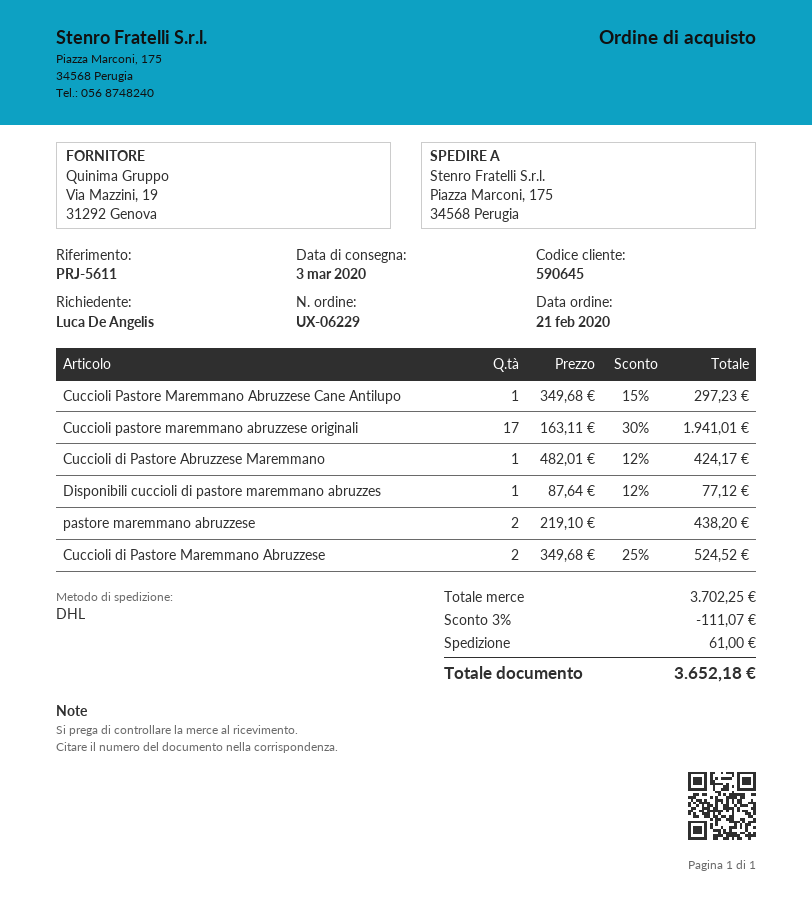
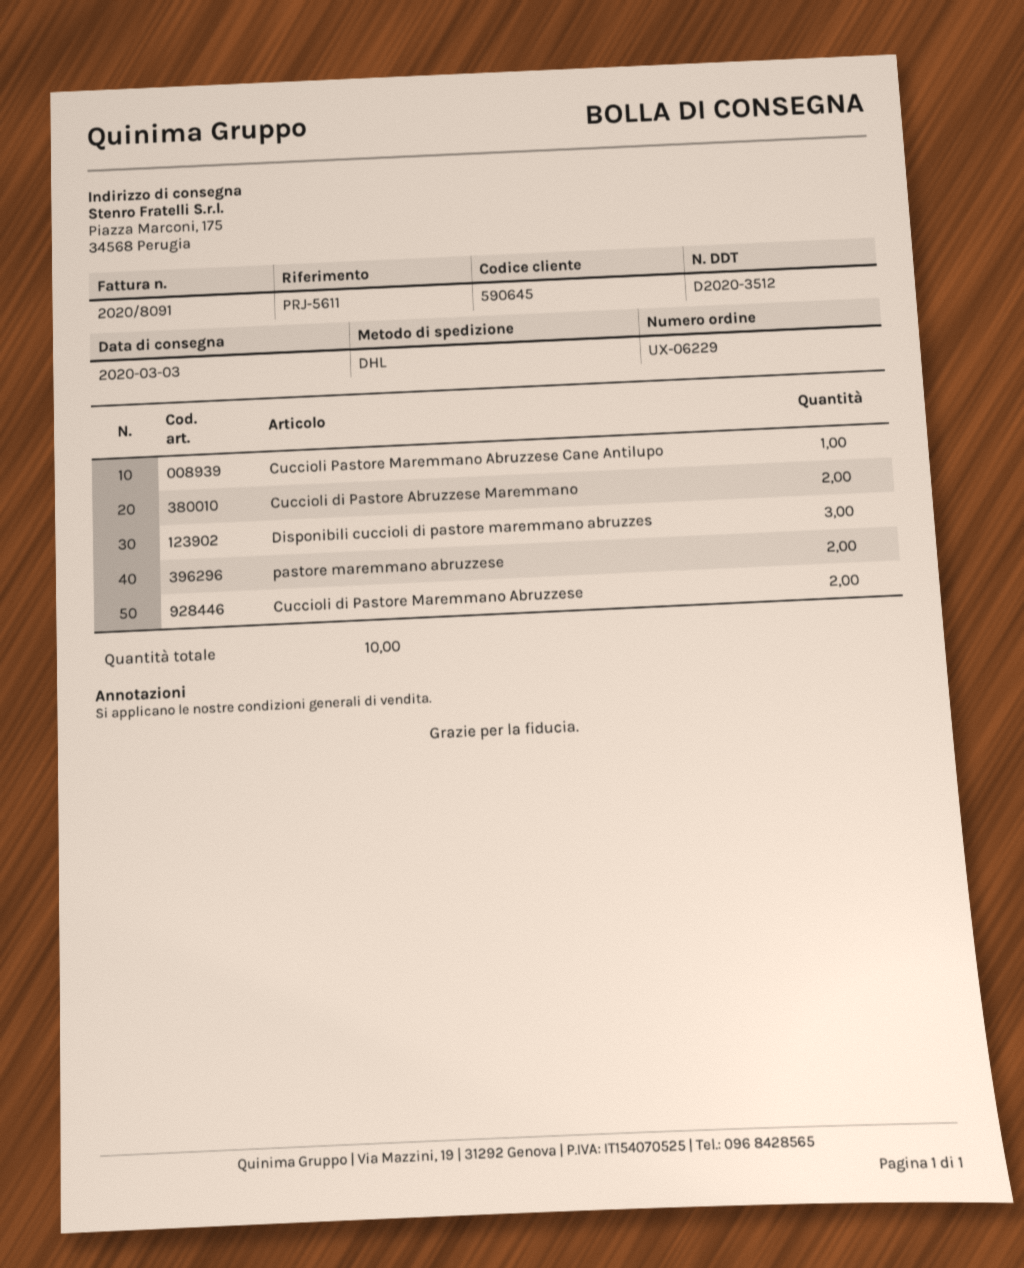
Cuccioli pastore maremmano abruzzese originali: 17 -> none
Cuccioli di Pastore Abruzzese Maremmano: 1 -> 2
Disponibili cuccioli di pastore maremmano abruzzes: 1 -> 3

